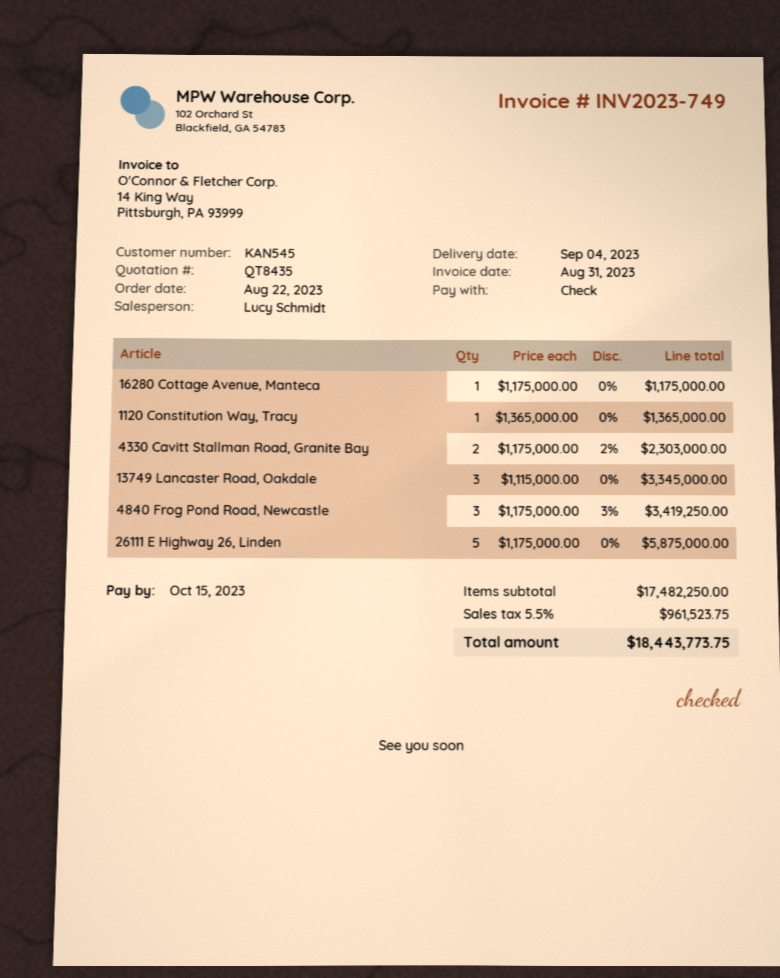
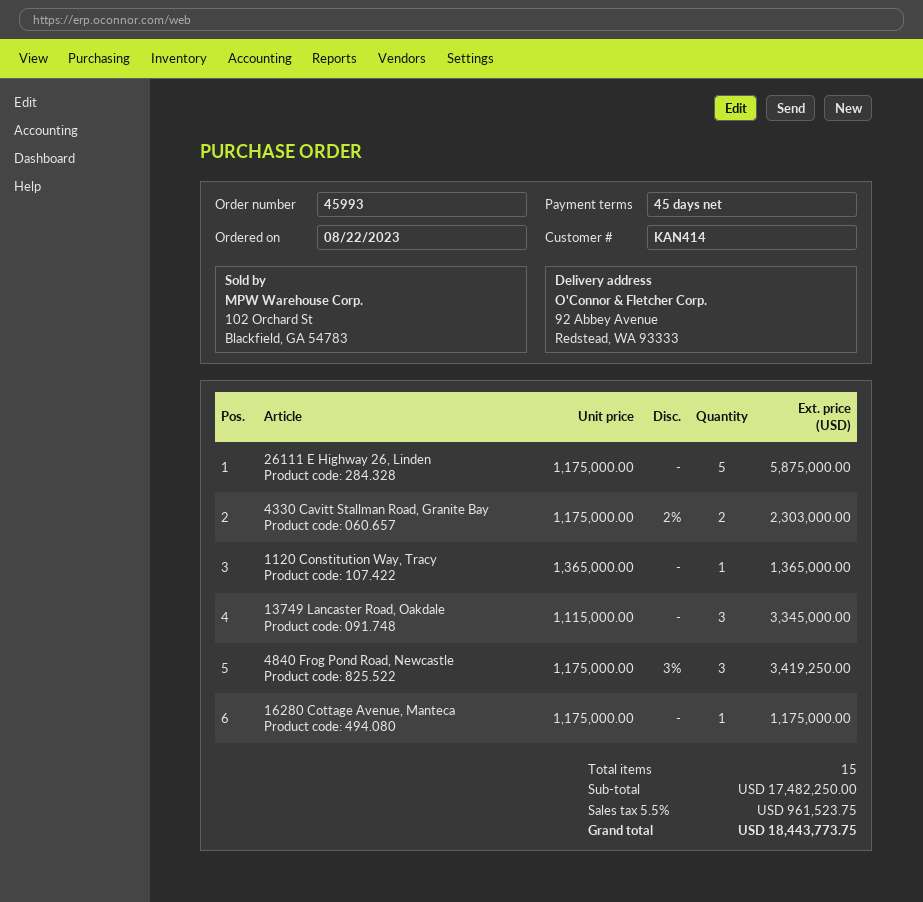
customer number: KAN545 -> KAN414

